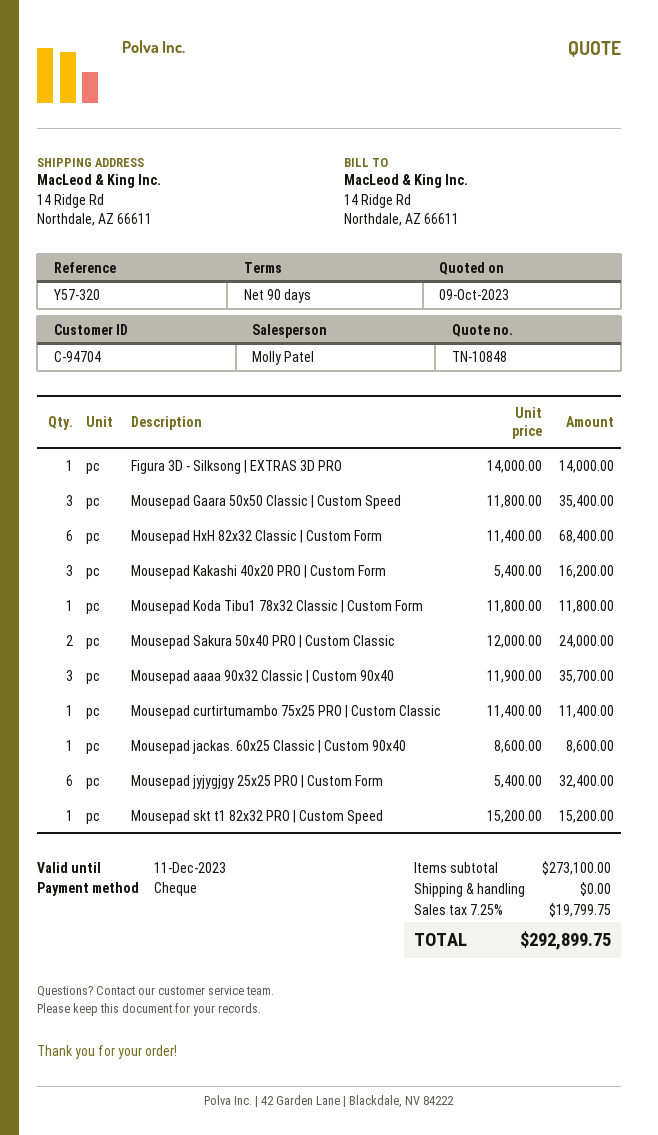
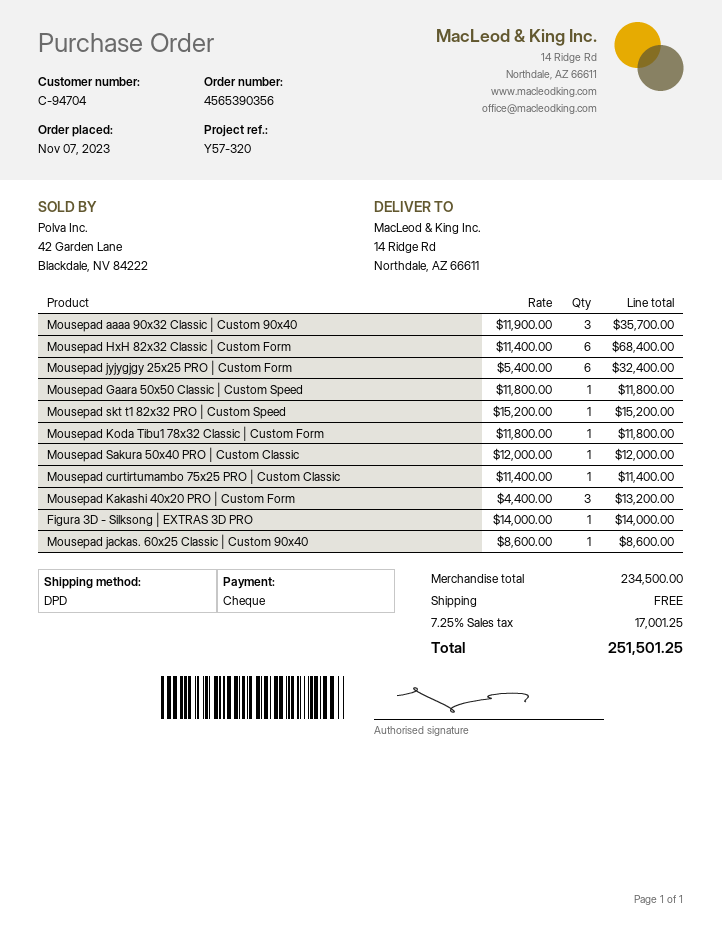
Mousepad Gaara 50x50 Classic | Custom Speed: 3 x 11800.00 = 35400.00 -> 1 x 11800.00 = 11800.00
Mousepad Kakashi 40x20 PRO | Custom Form: 3 x 5400.00 = 16200.00 -> 3 x 4400.00 = 13200.00
Mousepad Sakura 50x40 PRO | Custom Classic: 2 x 12000.00 = 24000.00 -> 1 x 12000.00 = 12000.00
subtotal: 273100.00 -> 234500.00
tax: 7.25% = 19799.75 -> 7.25% = 17001.25
total: 292899.75 -> 251501.25

